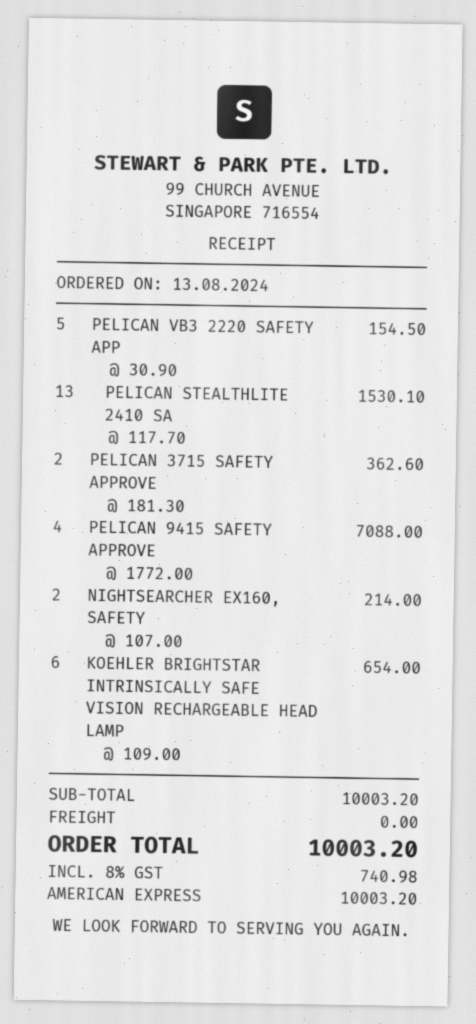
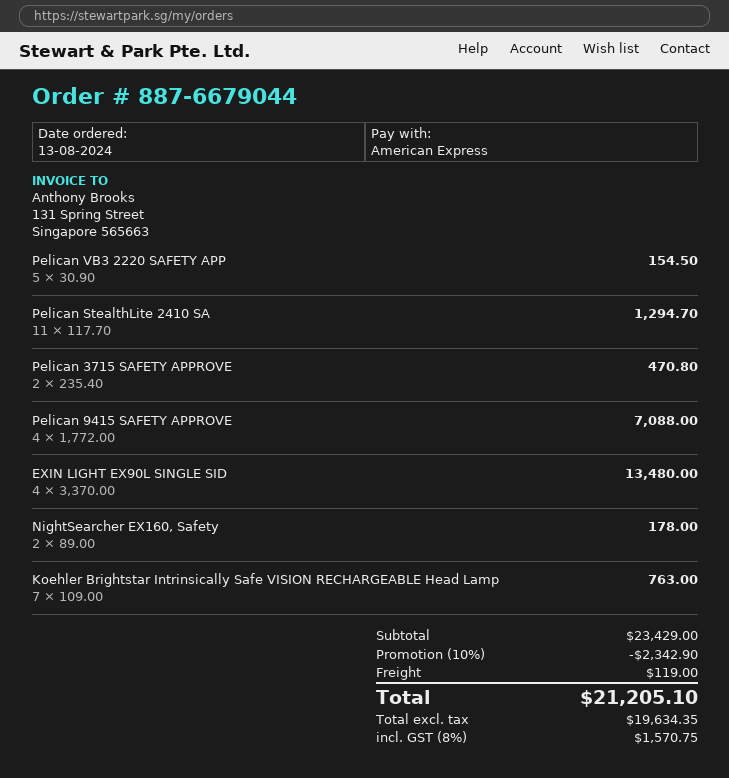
PELICAN STEALTHLITE 2410 SA: 13 x 117.70 = 1530.10 -> 11 x 117.70 = 1294.70
PELICAN 3715 SAFETY APPROVE: 2 x 181.30 = 362.60 -> 2 x 235.40 = 470.80
NIGHTSEARCHER EX160, SAFETY: 2 x 107.00 = 214.00 -> 2 x 89.00 = 178.00
KOEHLER BRIGHTSTAR INTRINSICALLY SAFE VISION RECHARGEABLE HEAD LAMP: 6 x 109.00 = 654.00 -> 7 x 109.00 = 763.00
EXIN LIGHT EX90L SINGLE SID: none -> 4 x 3370.00 = 13480.00
subtotal: 10003.20 -> 23429.00
discount: none -> 10% = 2342.90
shipping: 0.00 -> 119.00
tax: 8% = 740.98 -> 8% = 1570.75
total: 10003.20 -> 21205.10

